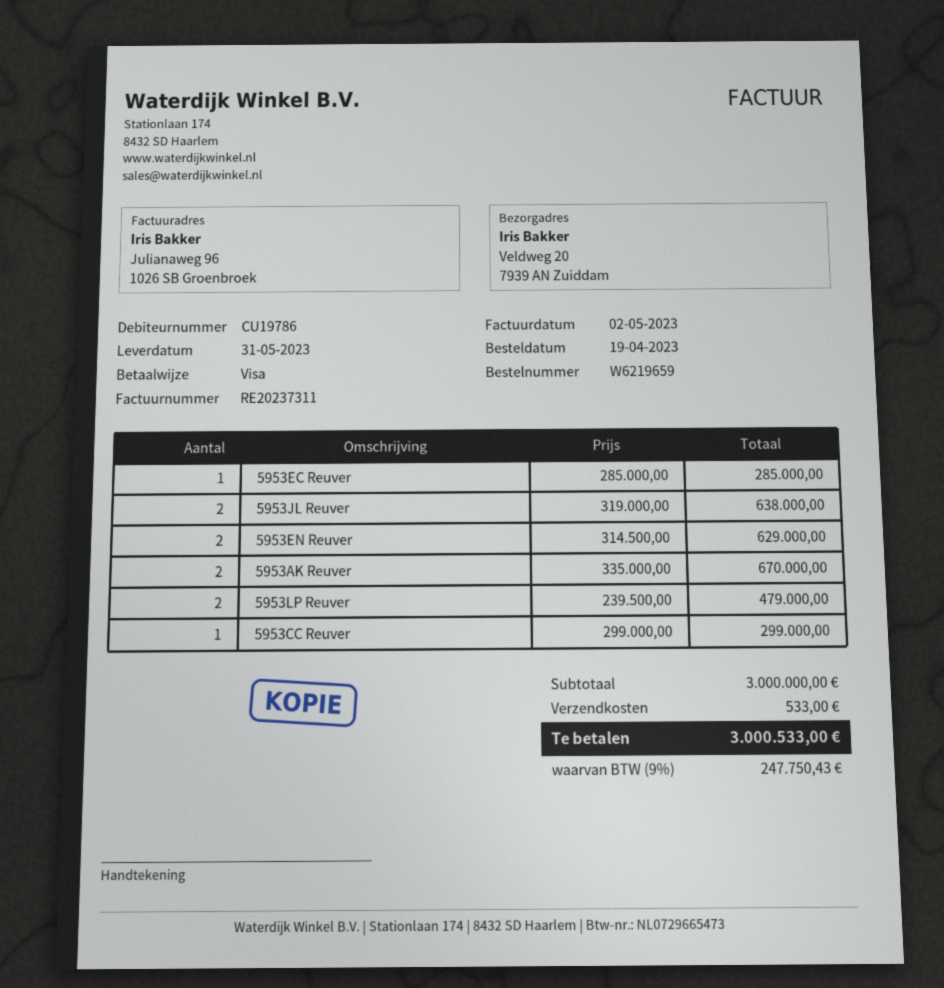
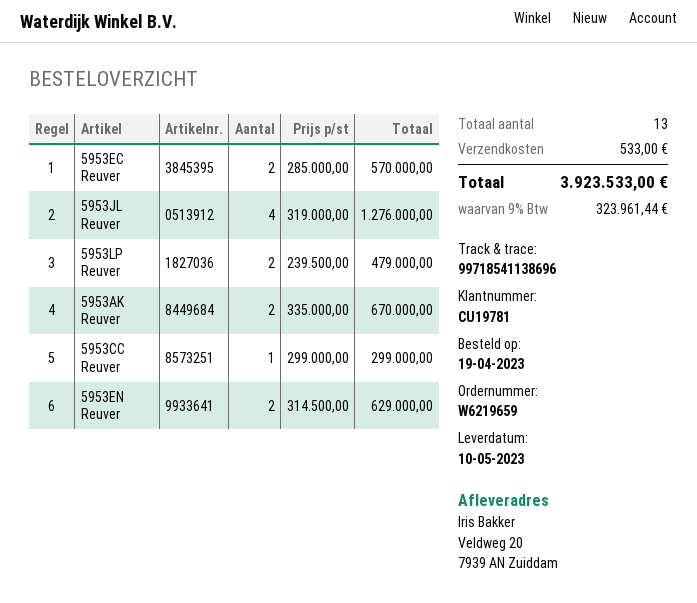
delivery date: 2023-05-31 -> 2023-05-10
customer number: CU19786 -> CU19781
5953EC Reuver: 1 x 285000.00 = 285000.00 -> 2 x 285000.00 = 570000.00
5953JL Reuver: 2 x 319000.00 = 638000.00 -> 4 x 319000.00 = 1276000.00
tax: 9% = 247750.43 -> 9% = 323961.44
total: 3000533.00 -> 3923533.00

